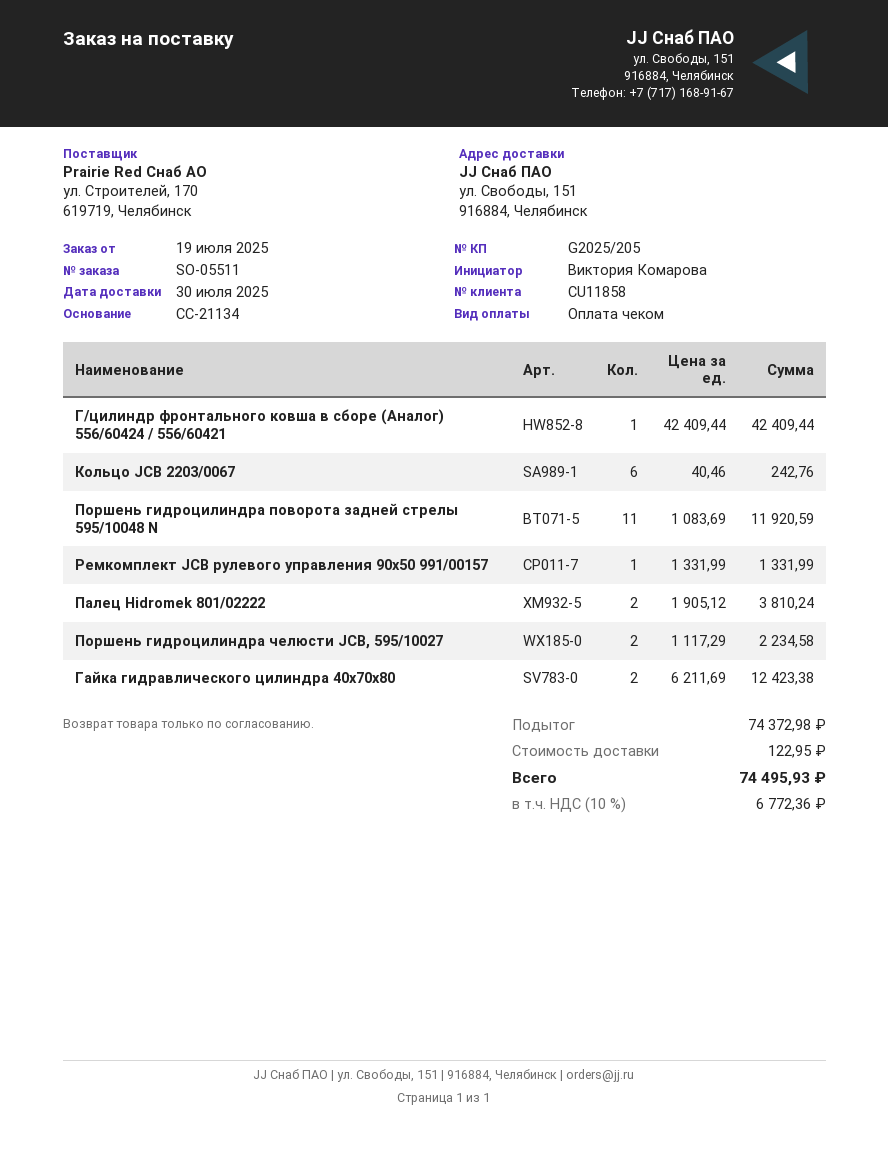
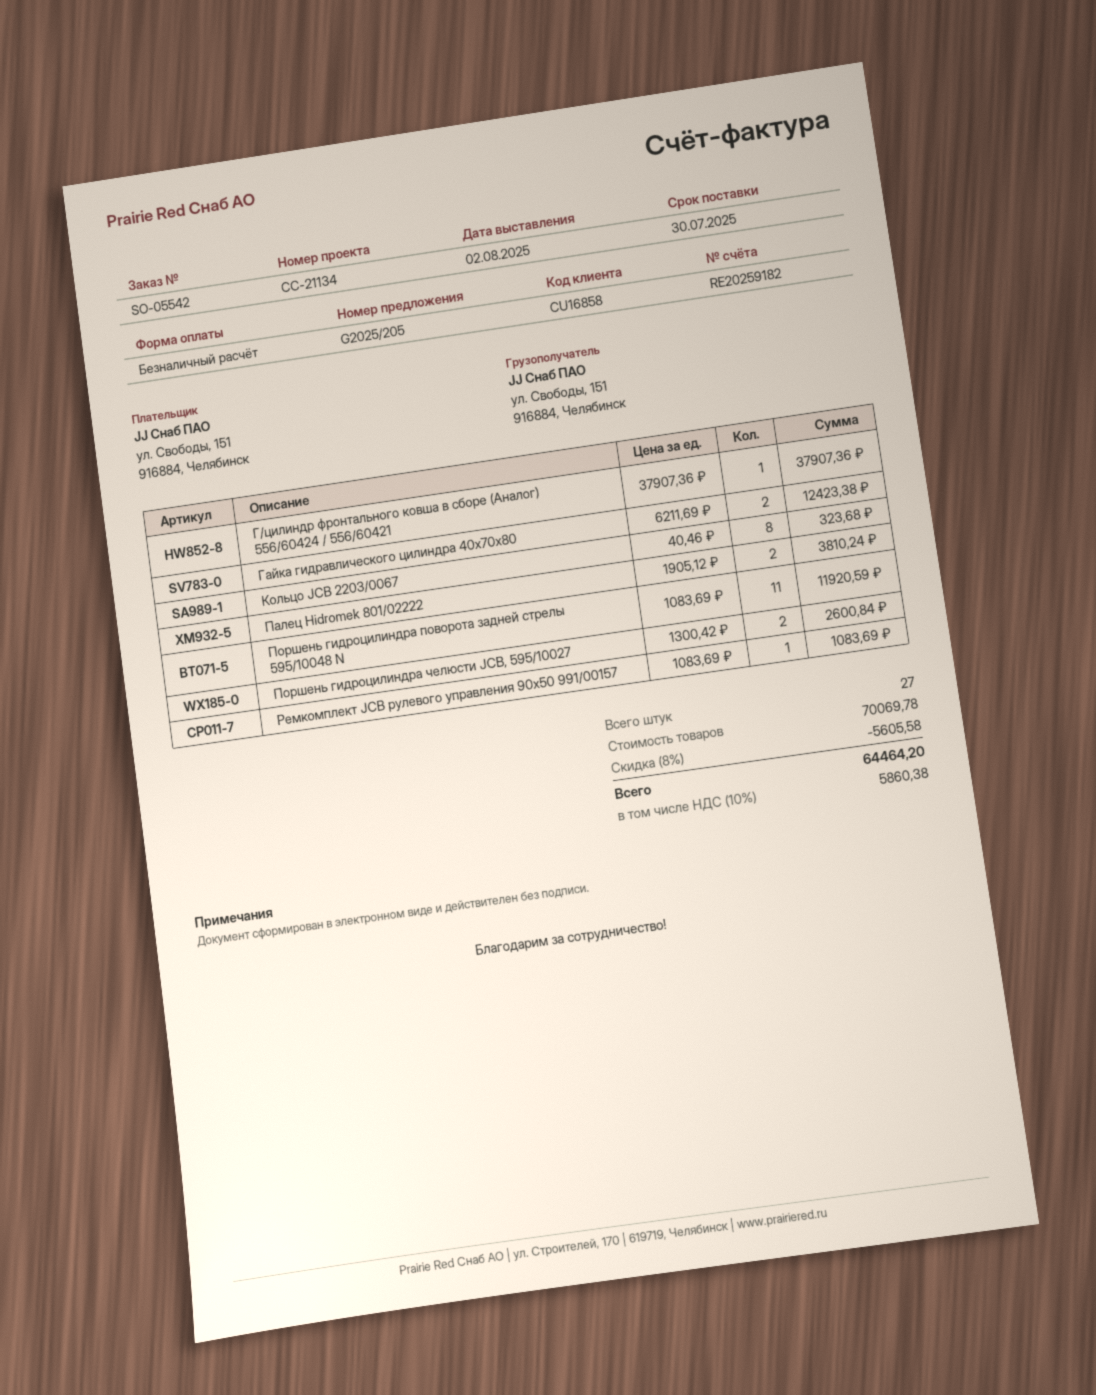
order number: SO-05511 -> SO-05542
customer number: CU11858 -> CU16858
payment method: cheque -> bank transfer
Г/цилиндр фронтального ковша в сборе (Аналог) 556/60424 / 556/60421: 1 x 42409.44 = 42409.44 -> 1 x 37907.36 = 37907.36
Кольцо JCB 2203/0067: 6 x 40.46 = 242.76 -> 8 x 40.46 = 323.68
Ремкомплект JCB рулевого управления 90x50 991/00157: 1 x 1331.99 = 1331.99 -> 1 x 1083.69 = 1083.69
Поршень гидроцилиндра челюсти JCB, 595/10027: 2 x 1117.29 = 2234.58 -> 2 x 1300.42 = 2600.84
subtotal: 74372.98 -> 70069.78
discount: none -> 8% = 5605.58
shipping: 122.95 -> none
tax: 10% = 6772.36 -> 10% = 5860.38
total: 74495.93 -> 64464.20

